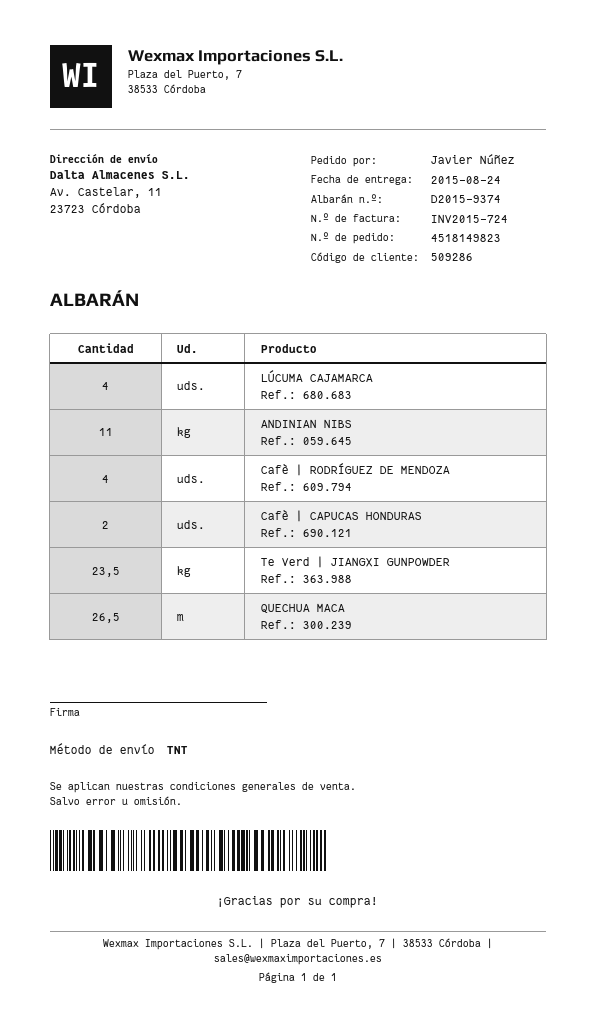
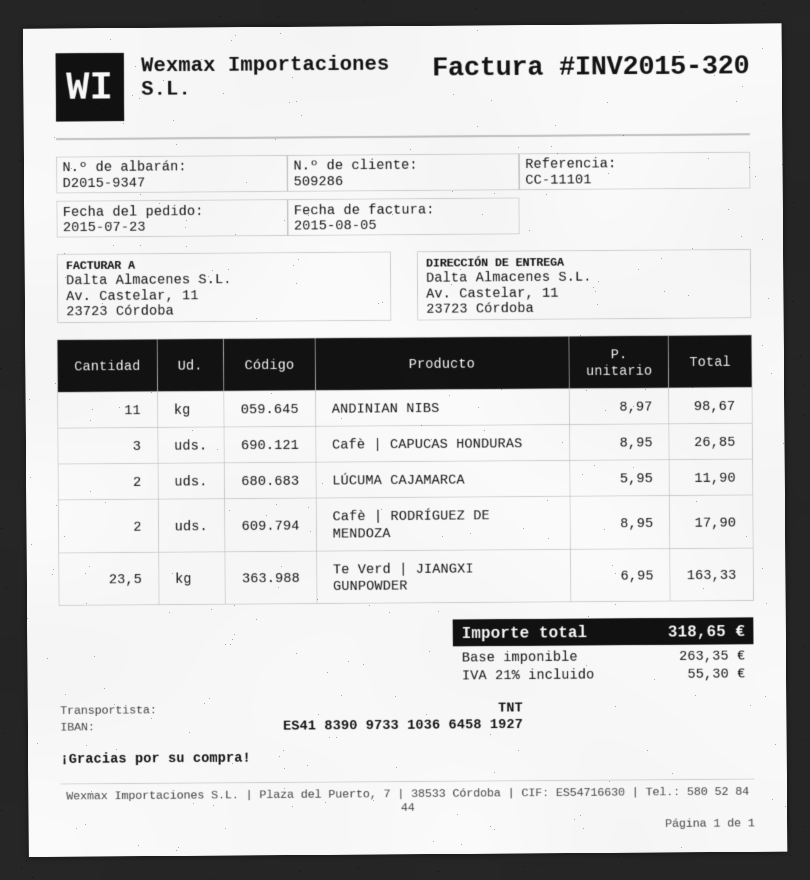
delivery note number: D2015-9374 -> D2015-9347
invoice number: INV2015-724 -> INV2015-320
LÚCUMA CAJAMARCA: 4 -> 2
Cafè | RODRÍGUEZ DE MENDOZA: 4 -> 2
Cafè | CAPUCAS HONDURAS: 2 -> 3
QUECHUA MACA: 26.5 -> none

